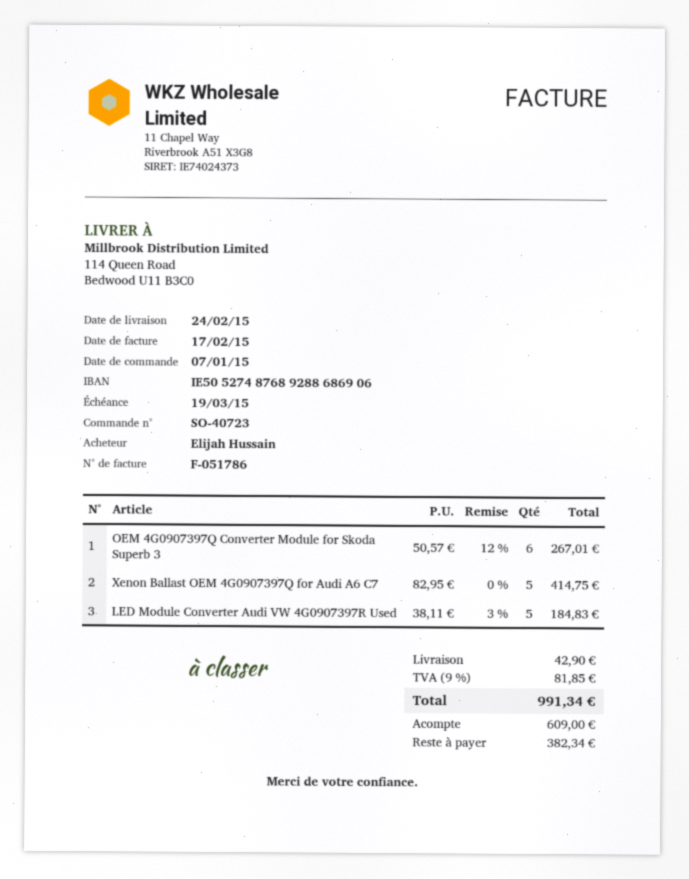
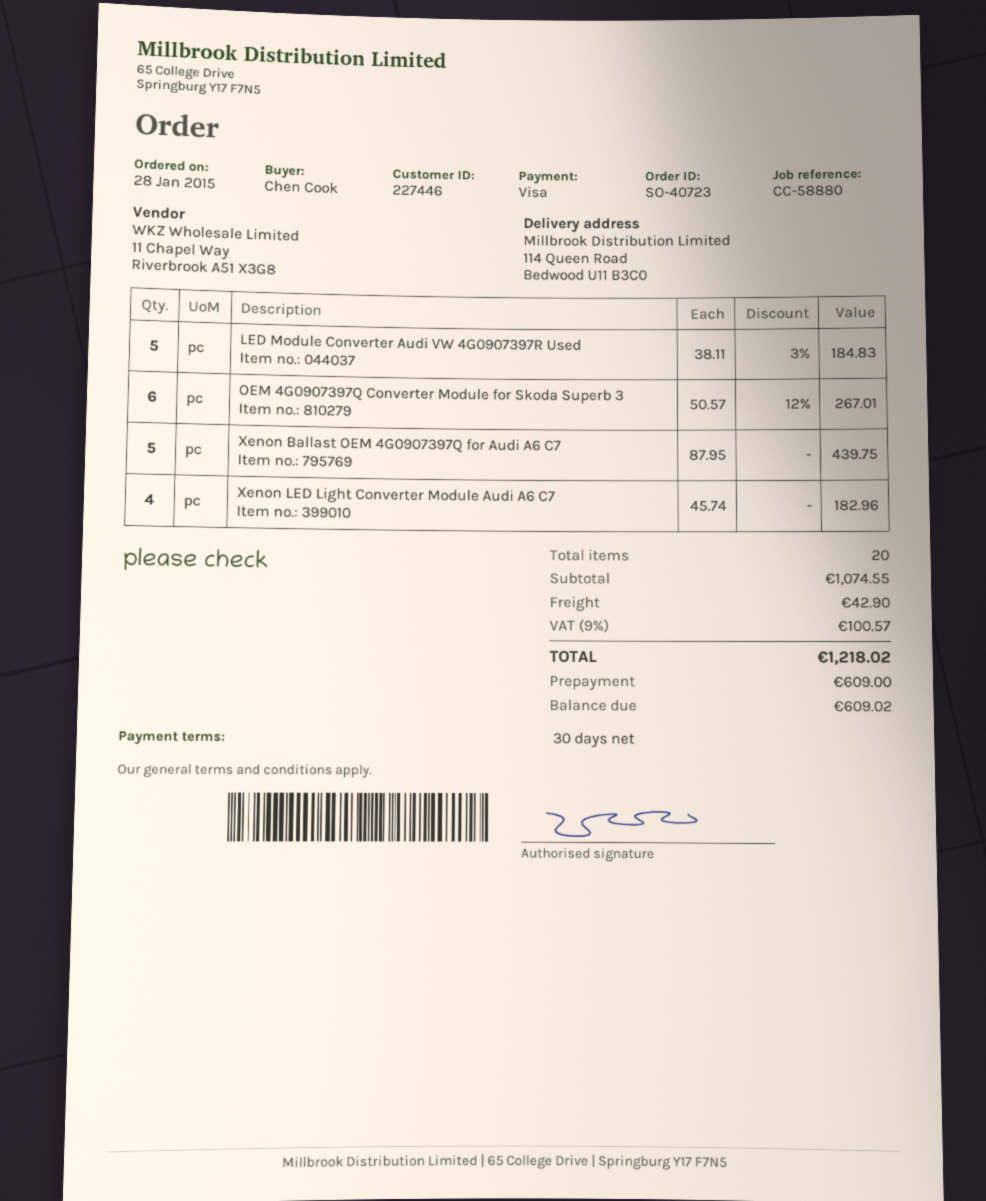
order date: 2015-01-07 -> 2015-01-28
ordered by: Elijah Hussain -> Chen Cook
Xenon Ballast OEM 4G0907397Q for Audi A6 C7: 5 x 82.95 = 414.75 -> 5 x 87.95 = 439.75
Xenon LED Light Converter Module Audi A6 C7: none -> 4 x 45.74 = 182.96
tax: 9% = 81.85 -> 9% = 100.57
total: 991.34 -> 1218.02
balance: 382.34 -> 609.02

